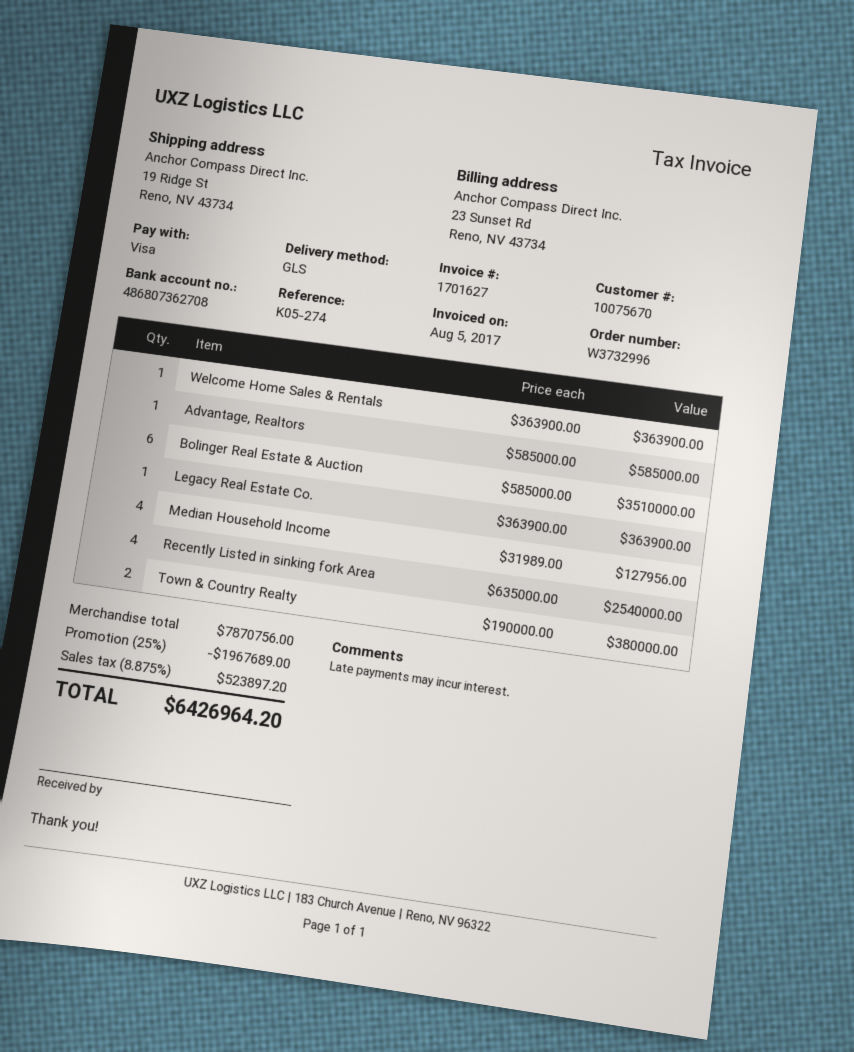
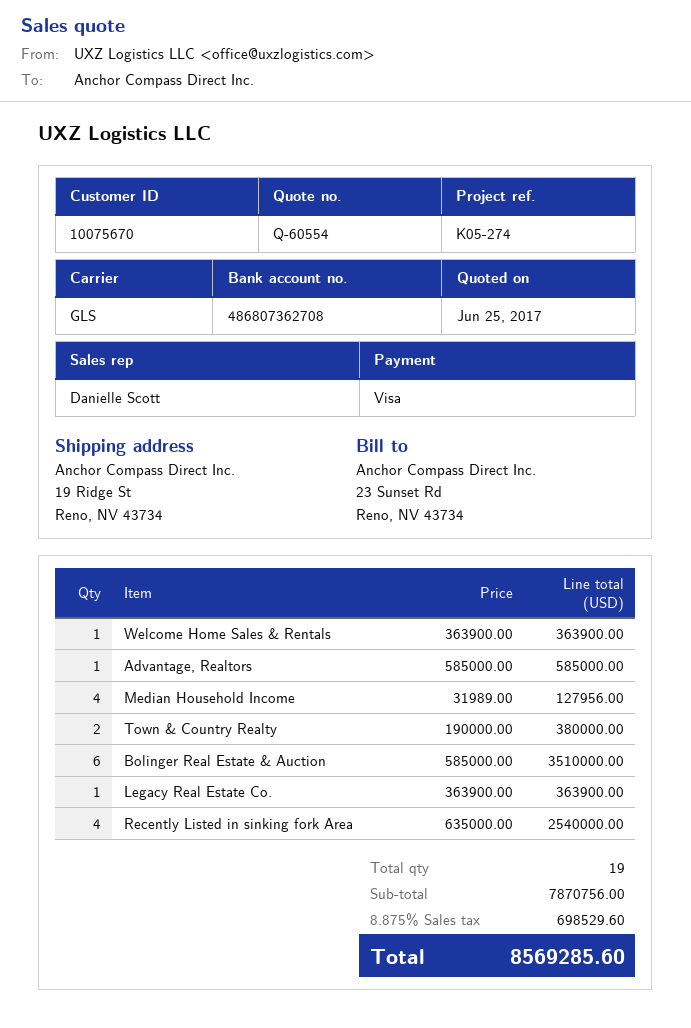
discount: 25% = 1967689.00 -> none
tax: 8.875% = 523897.20 -> 8.875% = 698529.60
total: 6426964.20 -> 8569285.60

